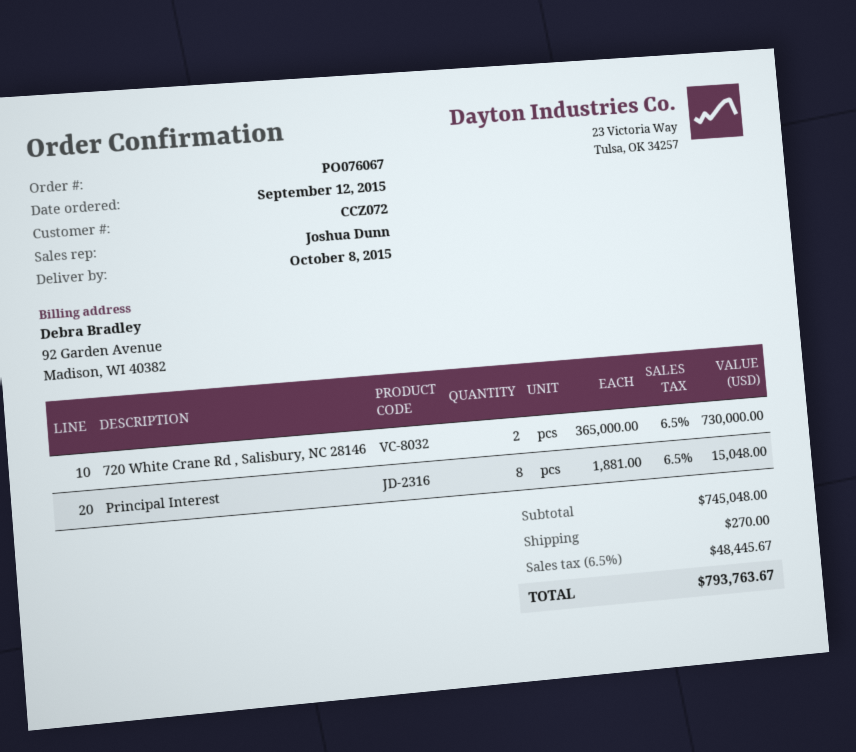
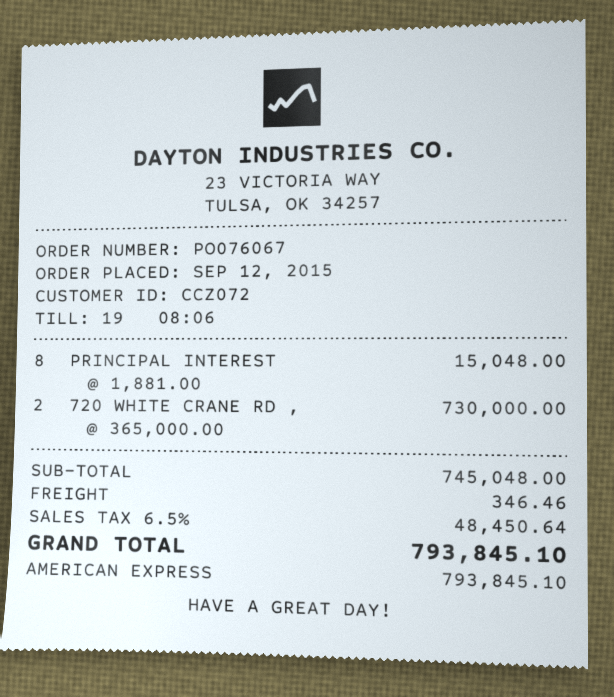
shipping: 270.00 -> 346.46
tax: 6.5% = 48445.67 -> 6.5% = 48450.64
total: 793763.67 -> 793845.10

